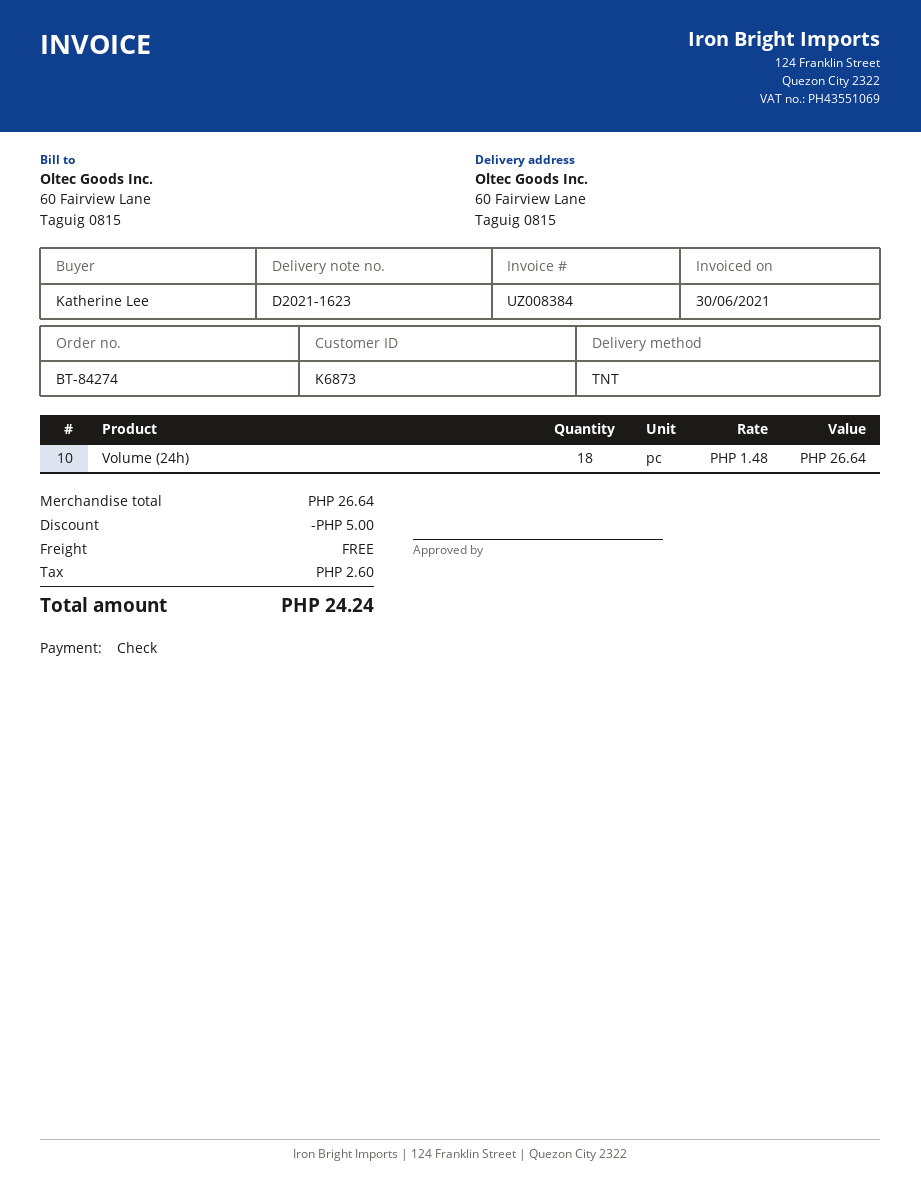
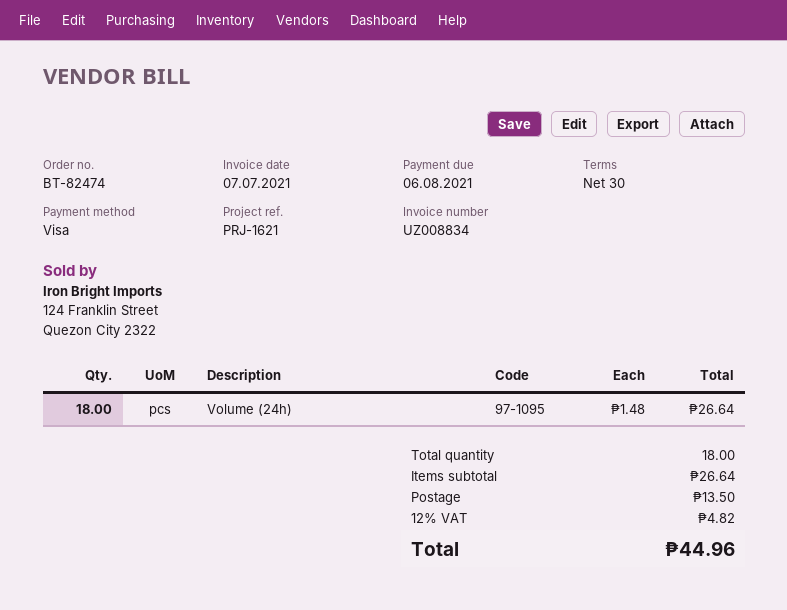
order number: BT-84274 -> BT-82474
invoice number: UZ008384 -> UZ008834
invoice date: 2021-06-30 -> 2021-07-07
payment method: cheque -> Visa
discount: 5.00 -> none
shipping: 0.00 -> 13.50
tax: 2.60 -> 4.82
total: 24.24 -> 44.96

